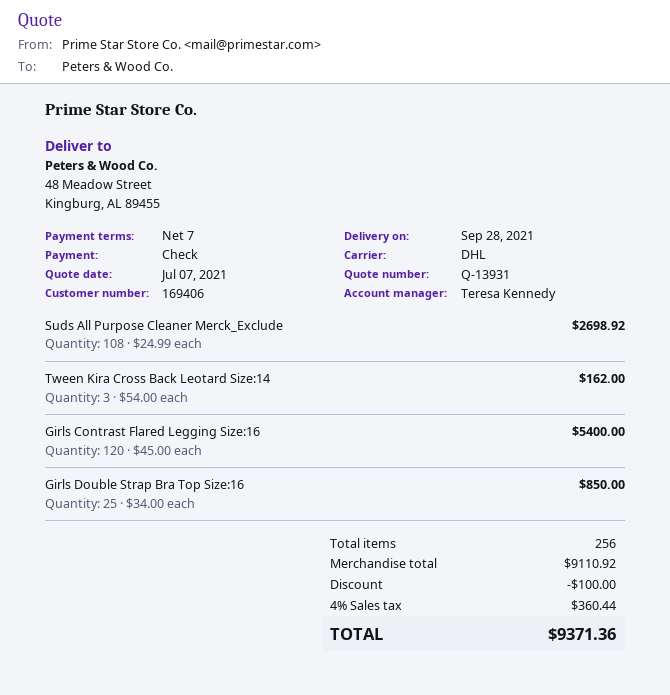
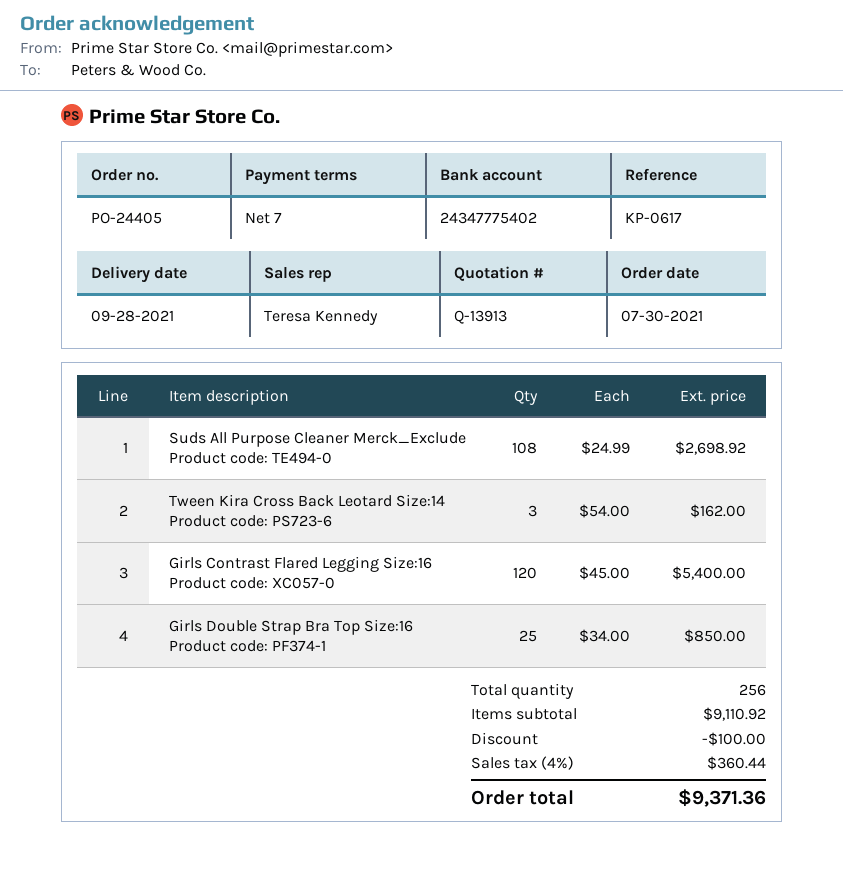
quote number: Q-13931 -> Q-13913

